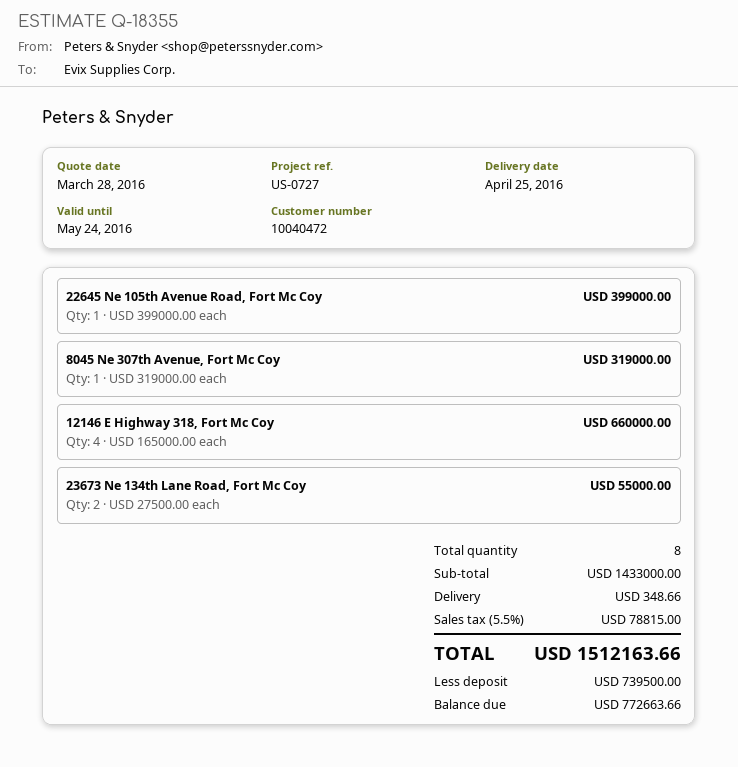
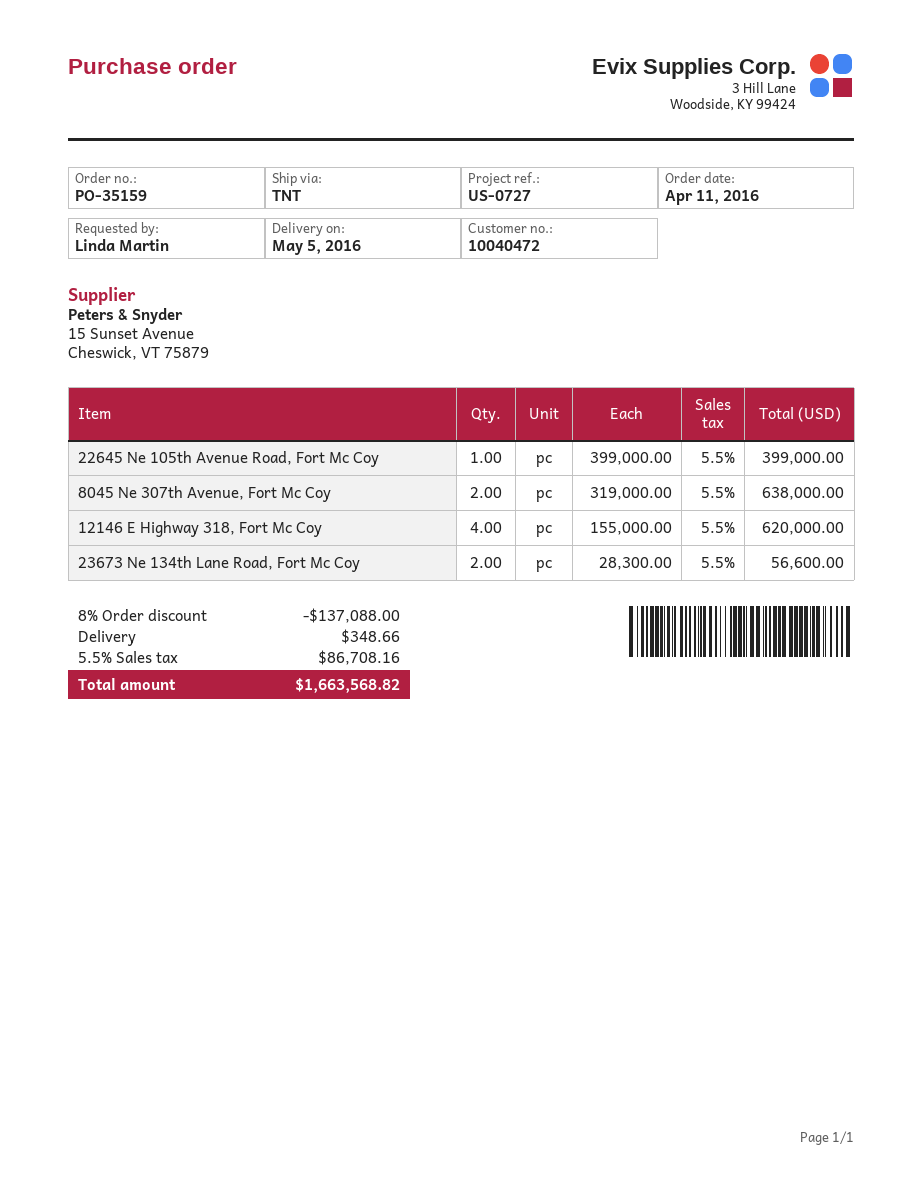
delivery date: 2016-04-25 -> 2016-05-05
8045 Ne 307th Avenue, Fort Mc Coy: 1 x 319000.00 = 319000.00 -> 2 x 319000.00 = 638000.00
12146 E Highway 318, Fort Mc Coy: 4 x 165000.00 = 660000.00 -> 4 x 155000.00 = 620000.00
23673 Ne 134th Lane Road, Fort Mc Coy: 2 x 27500.00 = 55000.00 -> 2 x 28300.00 = 56600.00
discount: none -> 8% = 137088.00
tax: 5.5% = 78815.00 -> 5.5% = 86708.16
total: 1512163.66 -> 1663568.82

